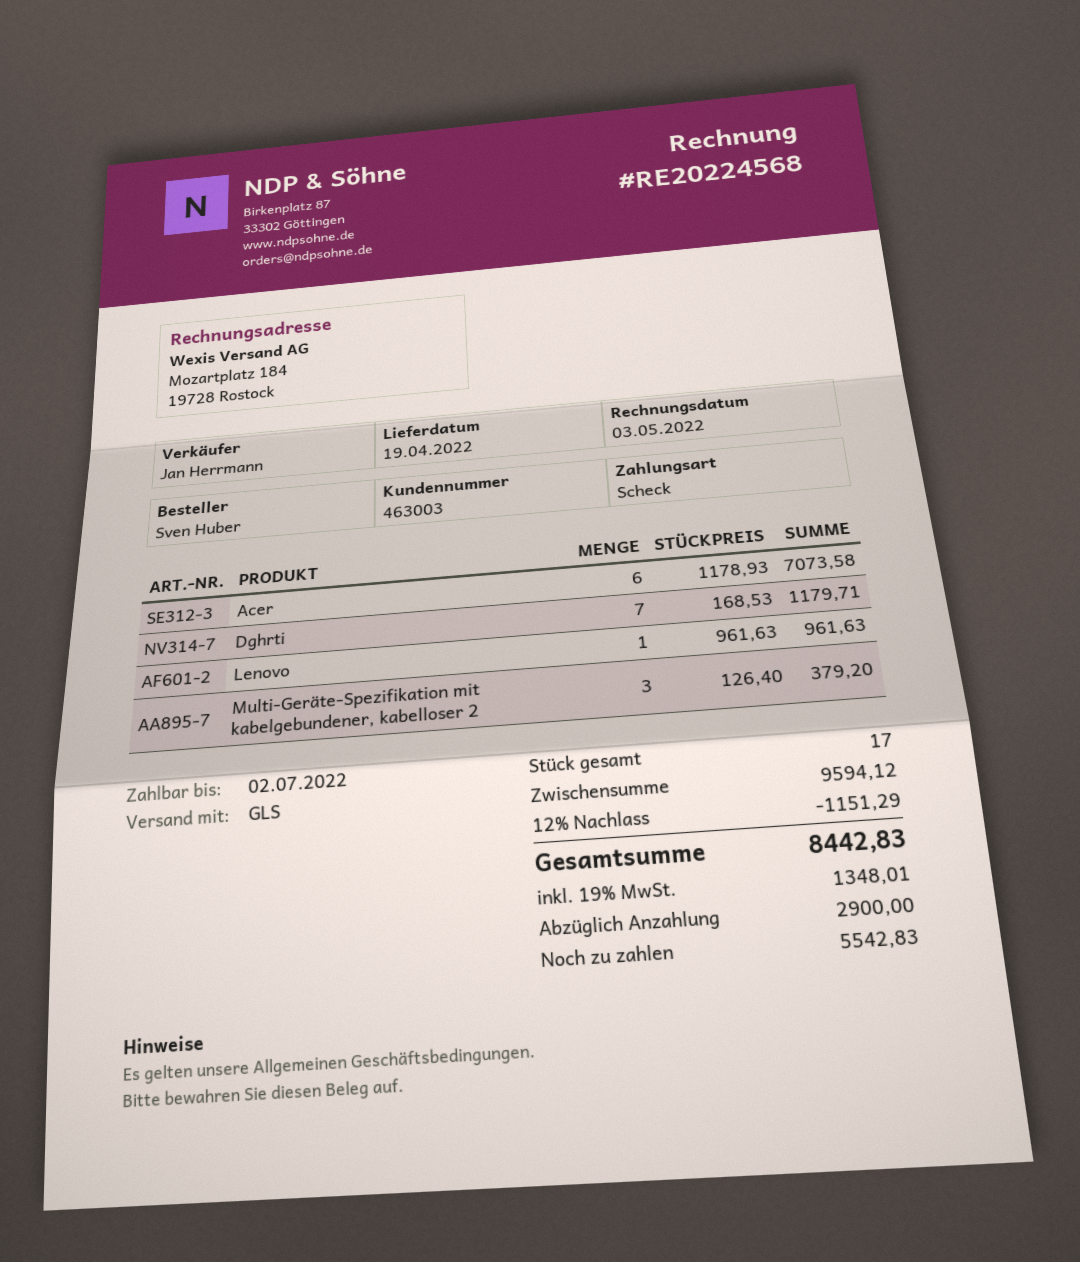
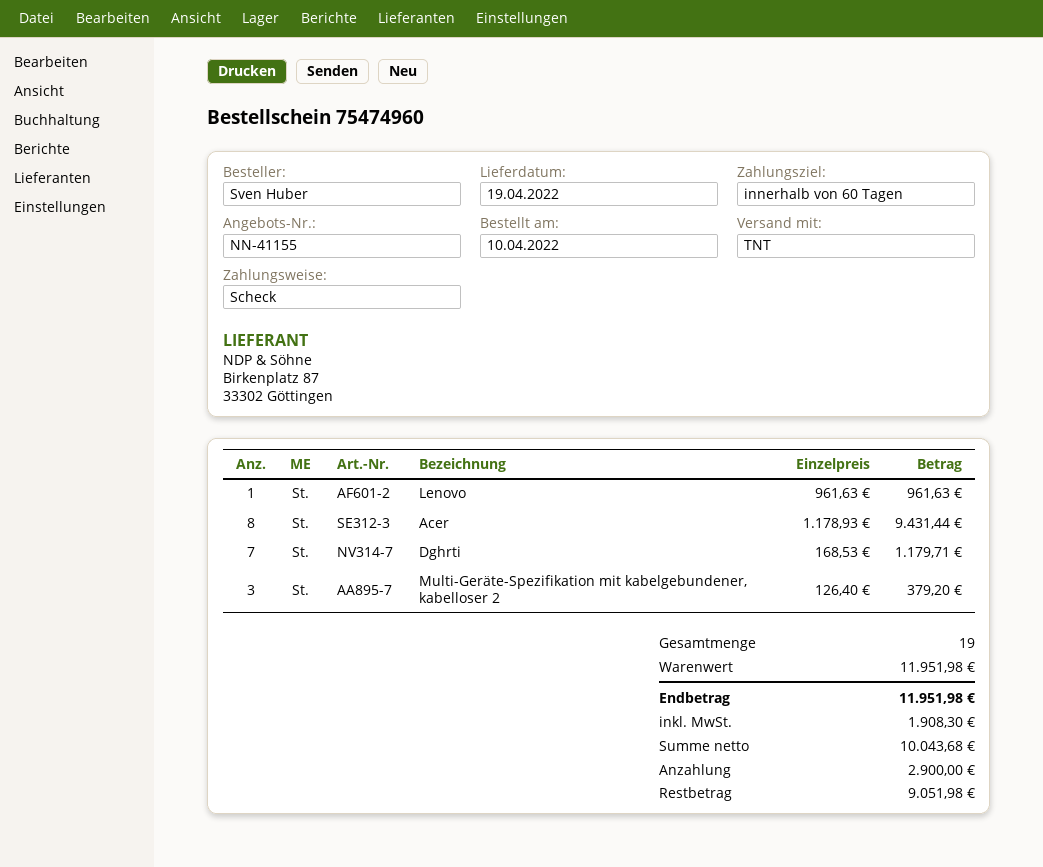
shipping method: GLS -> TNT
Acer: 6 x 1178.93 = 7073.58 -> 8 x 1178.93 = 9431.44
total quantity: 17 -> 19
subtotal: 9594.12 -> 11951.98
discount: 12% = 1151.29 -> none
tax: 1348.01 -> 1908.30
total: 8442.83 -> 11951.98
balance: 5542.83 -> 9051.98

